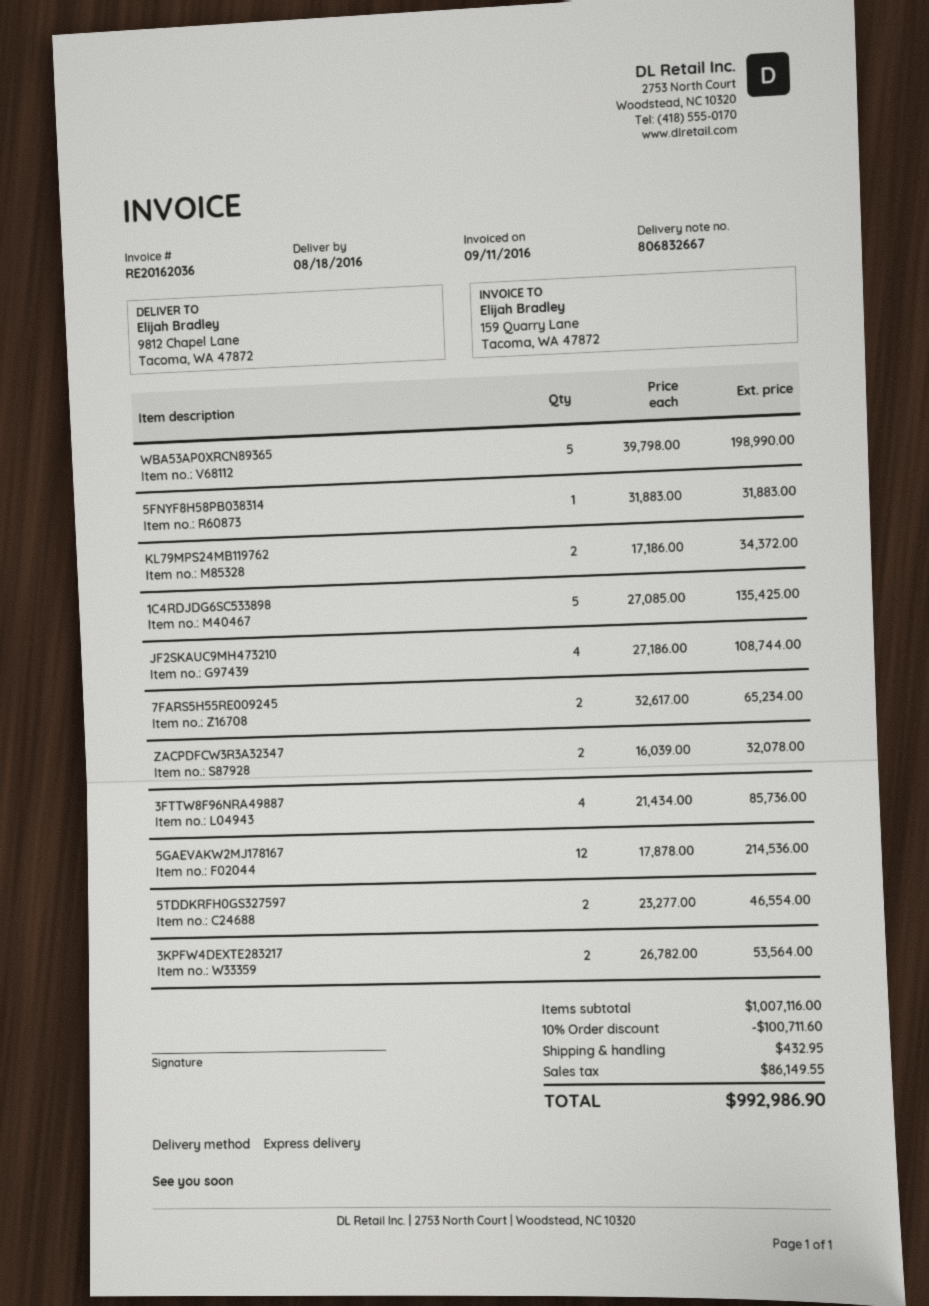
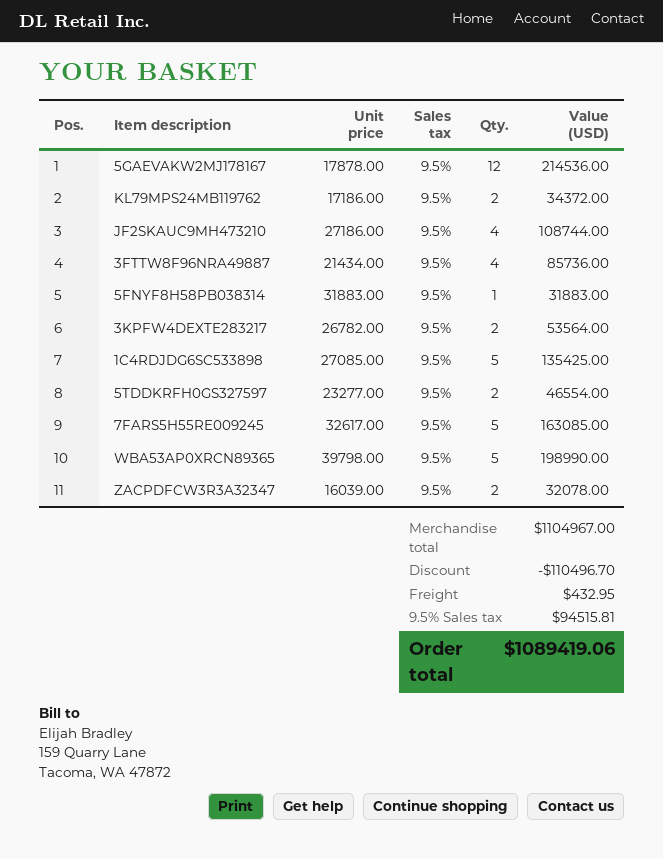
7FARS5H55RE009245: 2 x 32617.00 = 65234.00 -> 5 x 32617.00 = 163085.00
subtotal: 1007116.00 -> 1104967.00
discount: 100711.60 -> 110496.70
tax: 86149.55 -> 94515.81
total: 992986.90 -> 1089419.06

